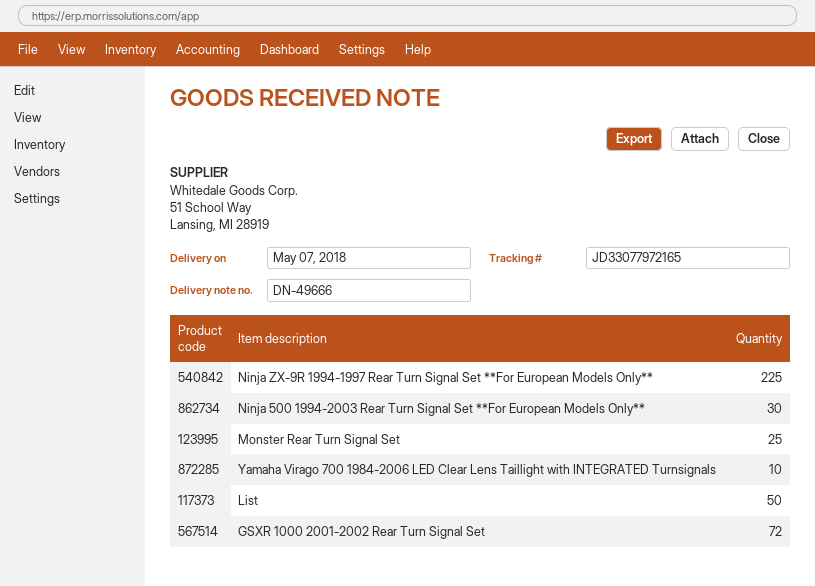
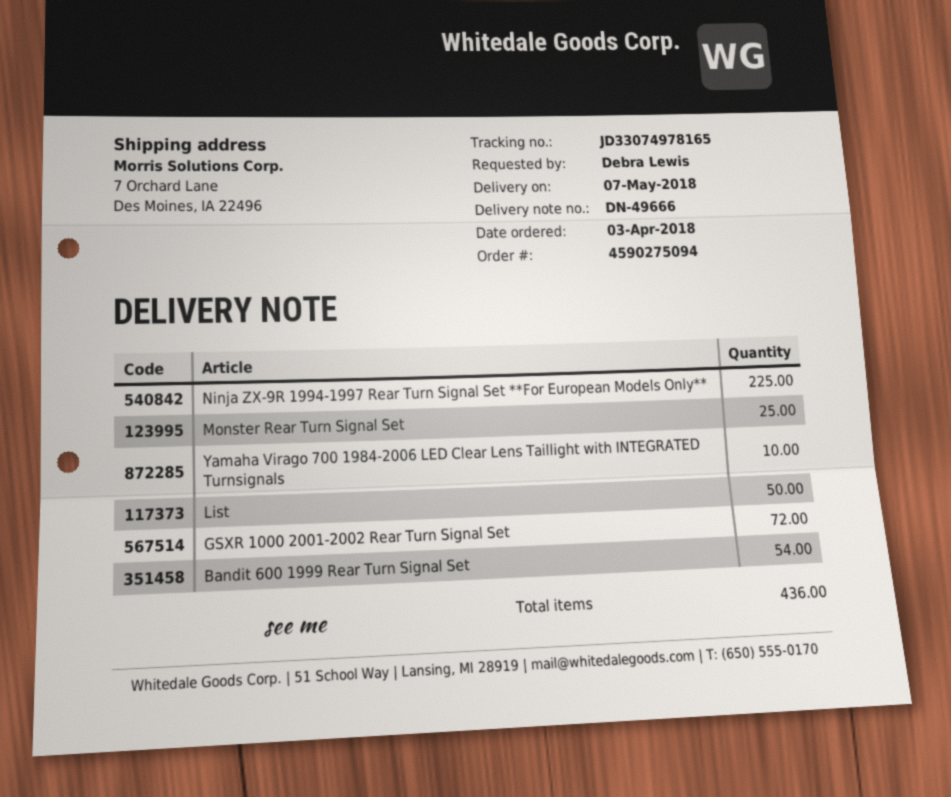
tracking number: JD33077972165 -> JD33074978165
Ninja 500 1994-2003 Rear Turn Signal Set **For European Models Only**: 30 -> none
Bandit 600 1999 Rear Turn Signal Set: none -> 54

